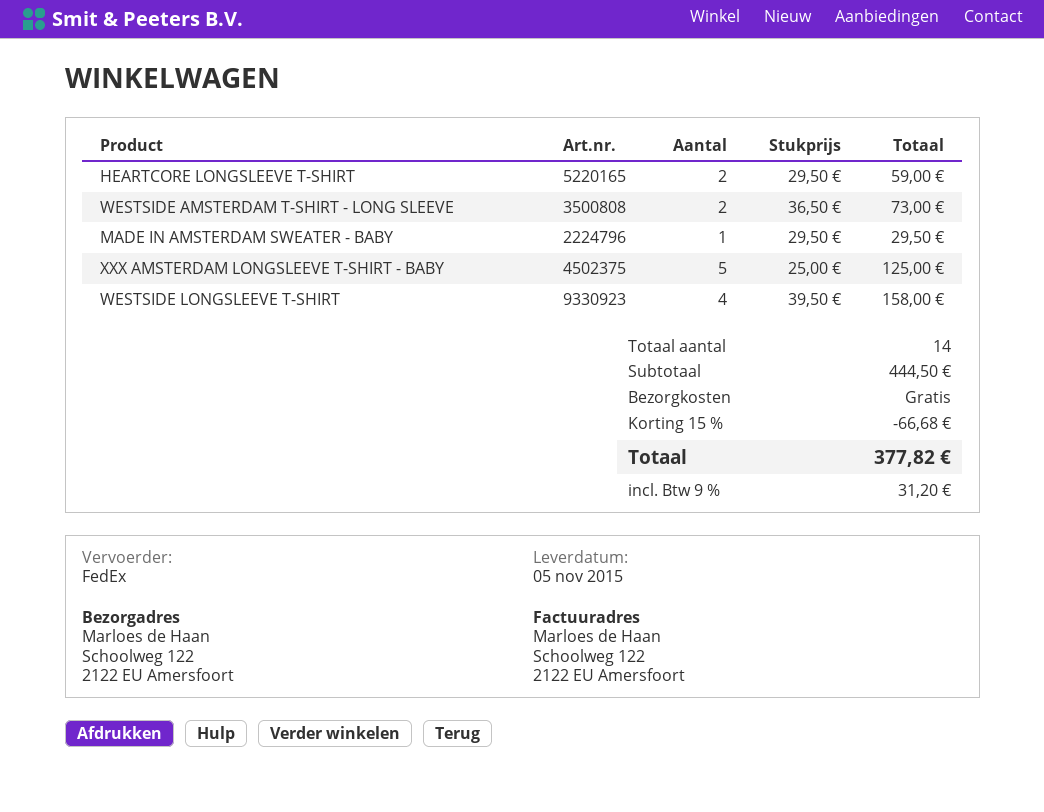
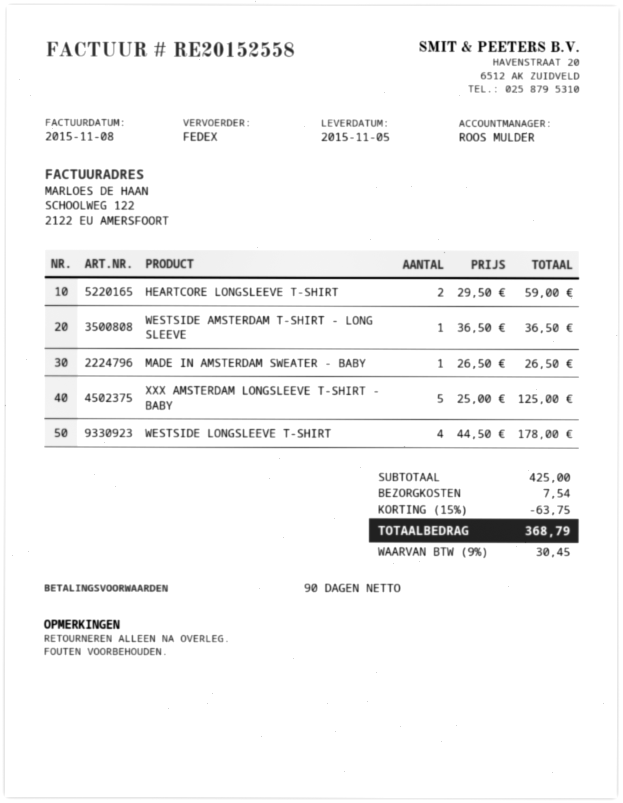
WESTSIDE AMSTERDAM T-SHIRT - LONG SLEEVE: 2 x 36.50 = 73.00 -> 1 x 36.50 = 36.50
MADE IN AMSTERDAM SWEATER - BABY: 1 x 29.50 = 29.50 -> 1 x 26.50 = 26.50
WESTSIDE LONGSLEEVE T-SHIRT: 4 x 39.50 = 158.00 -> 4 x 44.50 = 178.00
subtotal: 444.50 -> 425.00
discount: 15% = 66.68 -> 15% = 63.75
shipping: 0.00 -> 7.54
tax: 9% = 31.20 -> 9% = 30.45
total: 377.82 -> 368.79

